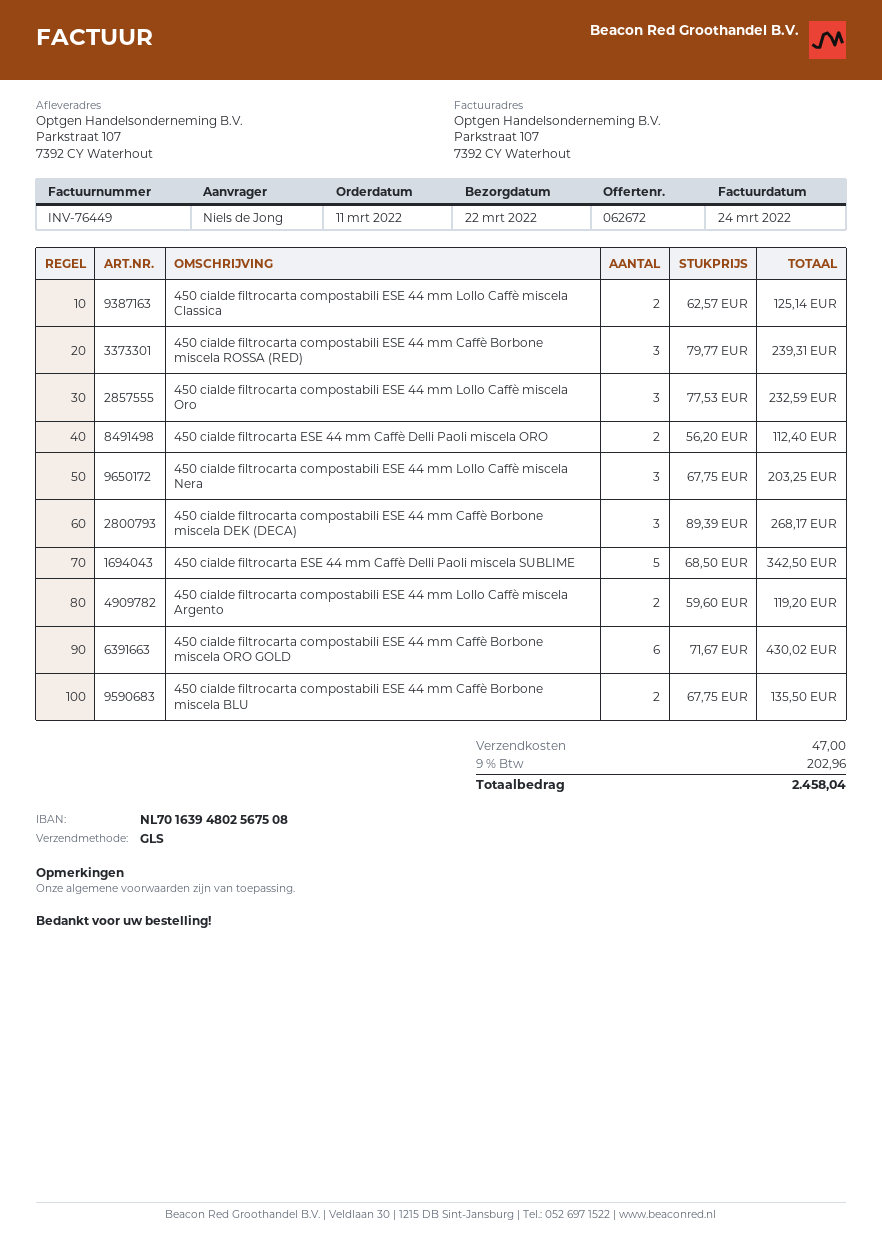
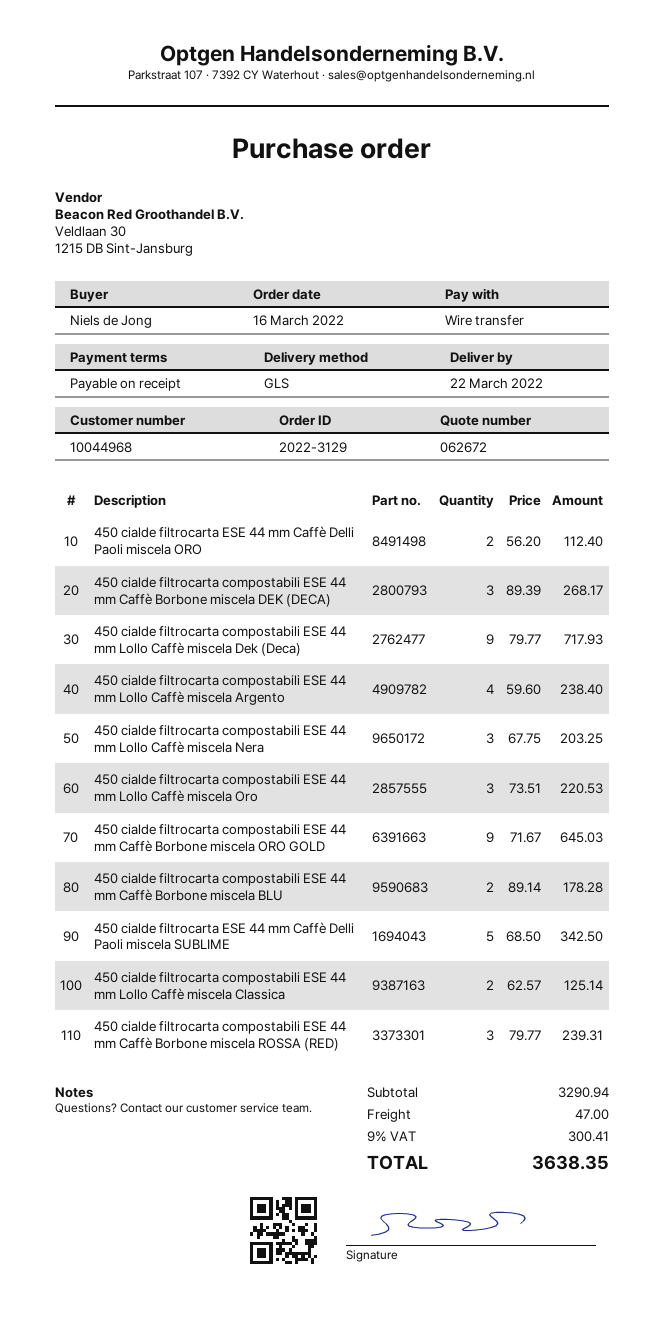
order date: 2022-03-11 -> 2022-03-16
450 cialde filtrocarta compostabili ESE 44 mm Lollo Caffè miscela Oro: 3 x 77.53 = 232.59 -> 3 x 73.51 = 220.53
450 cialde filtrocarta compostabili ESE 44 mm Lollo Caffè miscela Argento: 2 x 59.60 = 119.20 -> 4 x 59.60 = 238.40
450 cialde filtrocarta compostabili ESE 44 mm Caffè Borbone miscela ORO GOLD: 6 x 71.67 = 430.02 -> 9 x 71.67 = 645.03
450 cialde filtrocarta compostabili ESE 44 mm Caffè Borbone miscela BLU: 2 x 67.75 = 135.50 -> 2 x 89.14 = 178.28
450 cialde filtrocarta compostabili ESE 44 mm Lollo Caffè miscela Dek (Deca): none -> 9 x 79.77 = 717.93
tax: 9% = 202.96 -> 9% = 300.41
total: 2458.04 -> 3638.35

